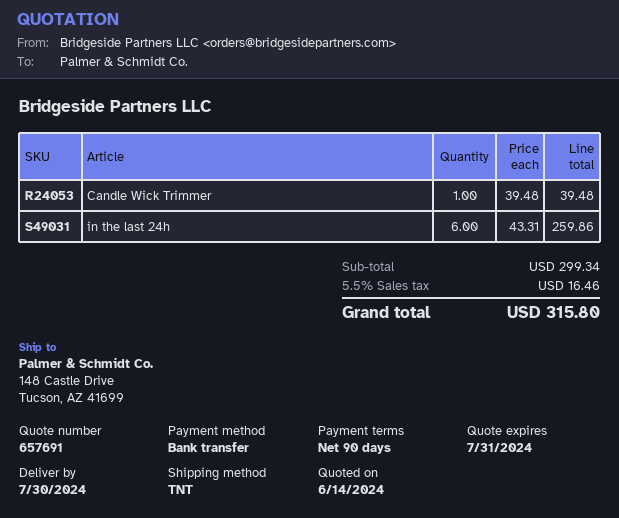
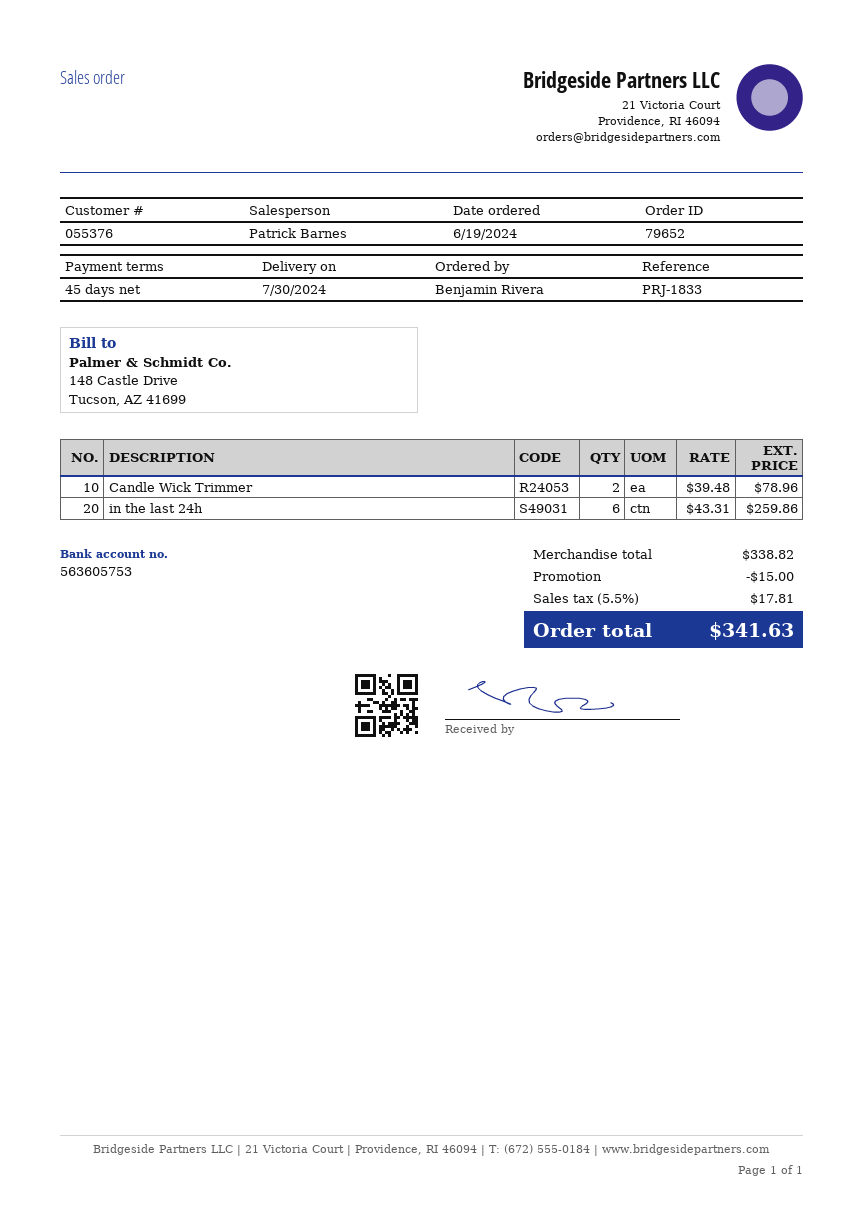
payment terms: 90 days -> 45 days
Candle Wick Trimmer: 1 x 39.48 = 39.48 -> 2 x 39.48 = 78.96
subtotal: 299.34 -> 338.82
discount: none -> 15.00
tax: 5.5% = 16.46 -> 5.5% = 17.81
total: 315.80 -> 341.63

